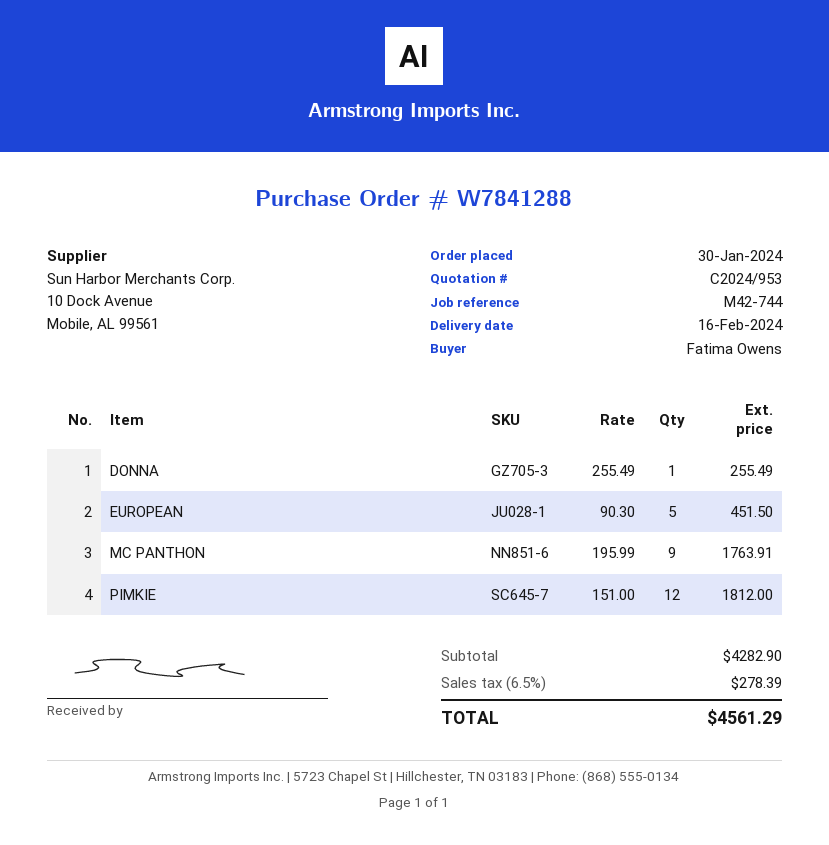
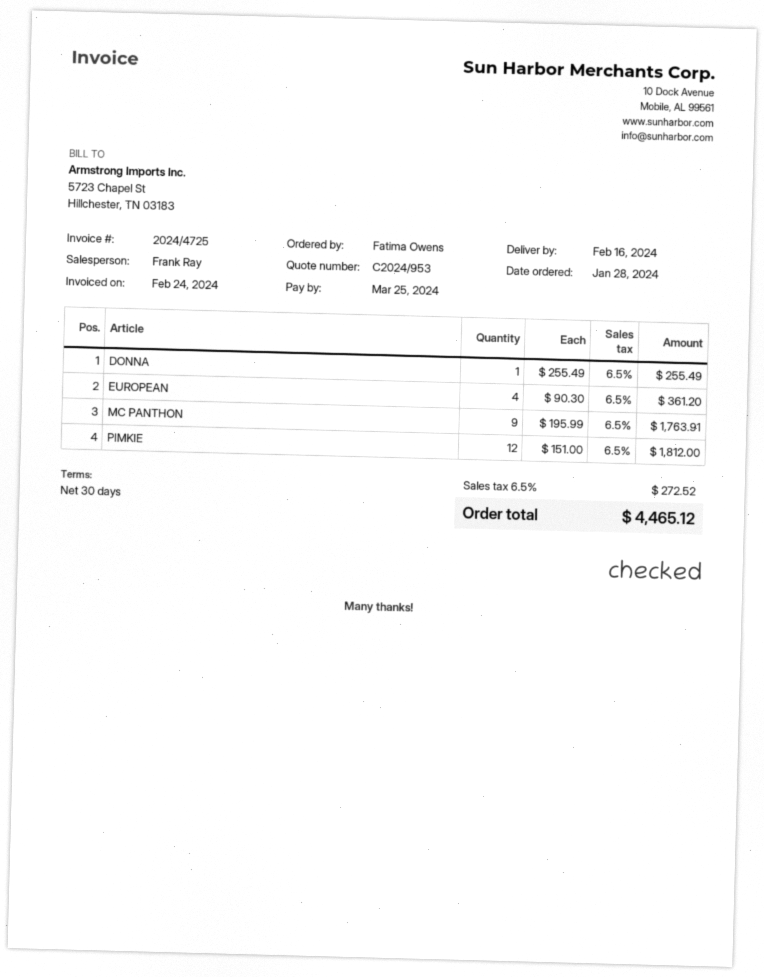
order date: 2024-01-30 -> 2024-01-28
EUROPEAN: 5 x 90.30 = 451.50 -> 4 x 90.30 = 361.20
tax: 6.5% = 278.39 -> 6.5% = 272.52
total: 4561.29 -> 4465.12

